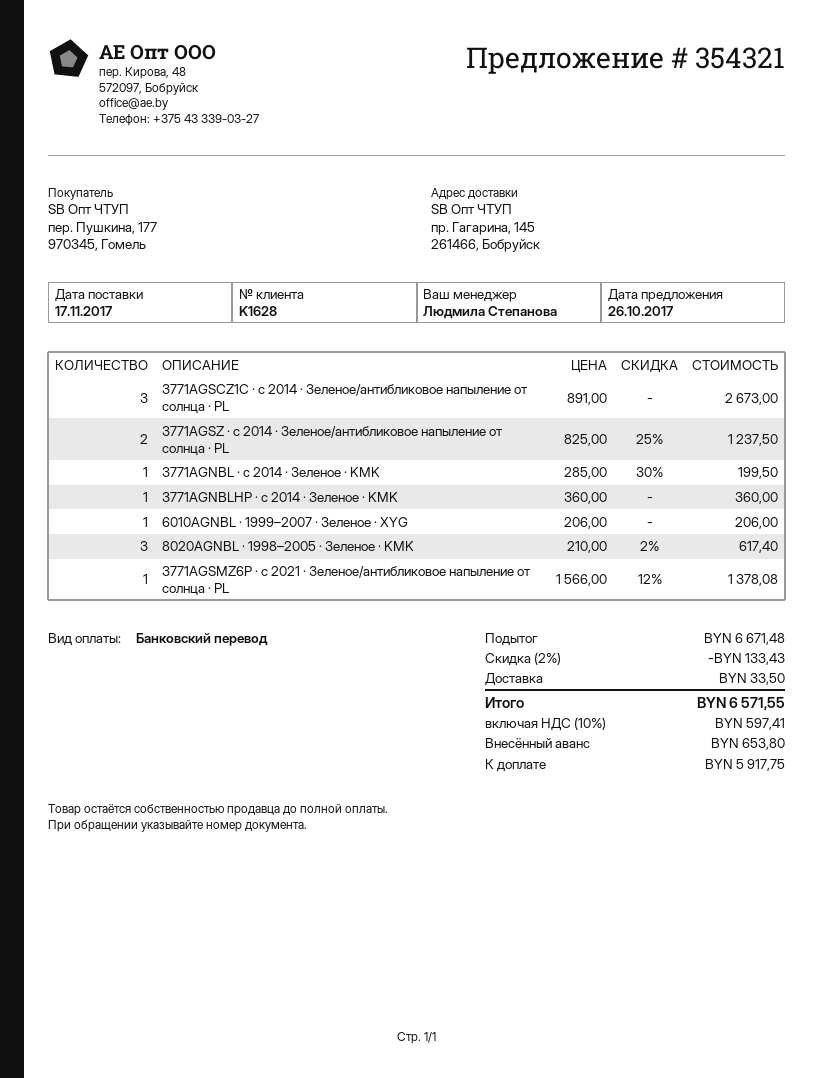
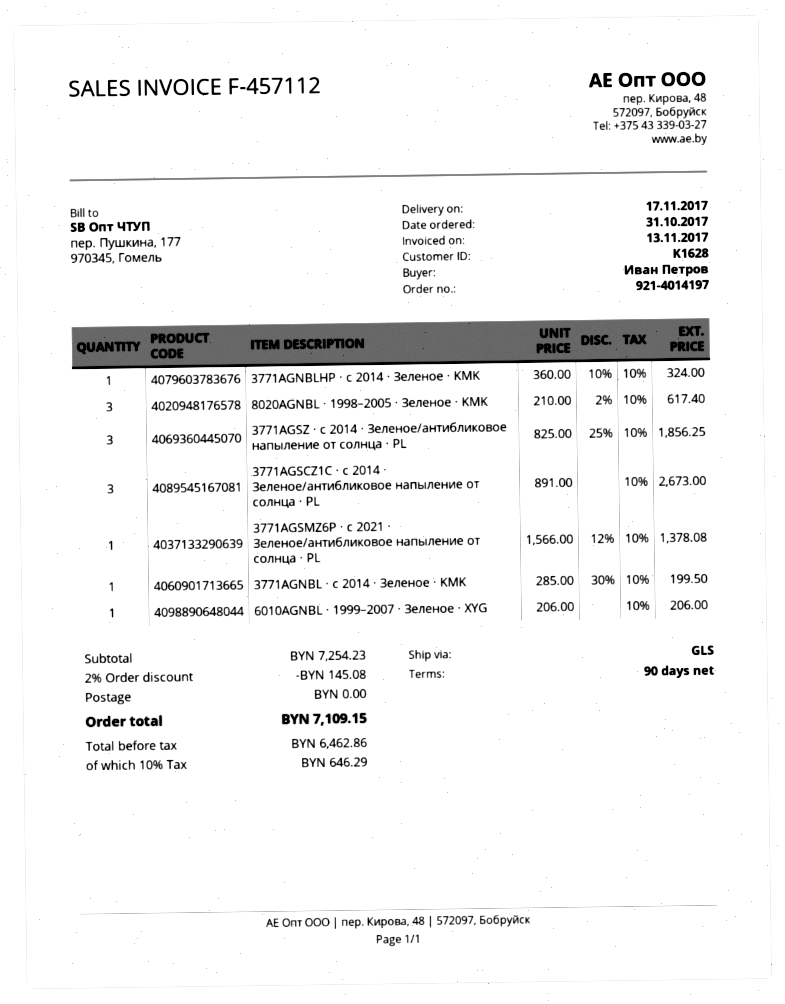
3771AGSZ · с 2014 · Зеленое/антибликовое напыление от солнца · PL: 2 x 825.00 - 25% = 1237.50 -> 3 x 825.00 - 25% = 1856.25
3771AGNBLHP · с 2014 · Зеленое · KMK: 1 x 360.00 = 360.00 -> 1 x 360.00 - 10% = 324.00
subtotal: 6671.48 -> 7254.23
discount: 2% = 133.43 -> 2% = 145.08
shipping: 33.50 -> 0.00
tax: 10% = 597.41 -> 10% = 646.29
total: 6571.55 -> 7109.15

